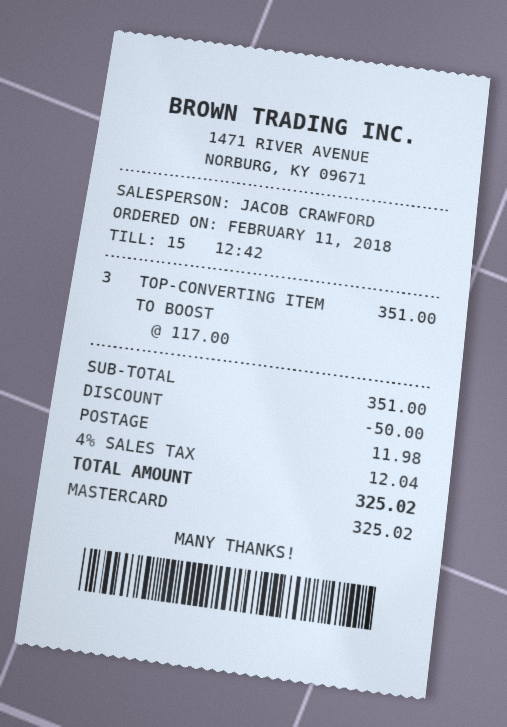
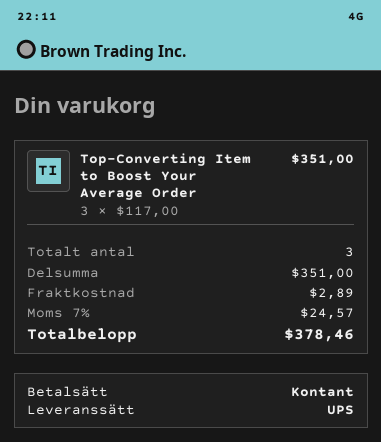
payment method: Mastercard -> cash
discount: 50.00 -> none
shipping: 11.98 -> 2.89
tax: 4% = 12.04 -> 7% = 24.57
total: 325.02 -> 378.46

